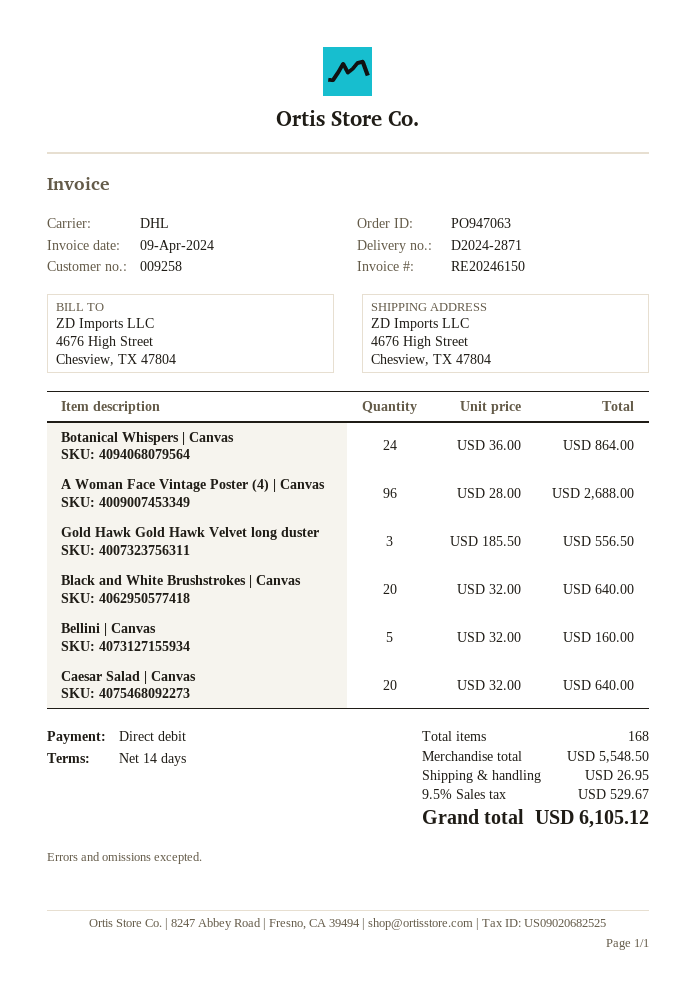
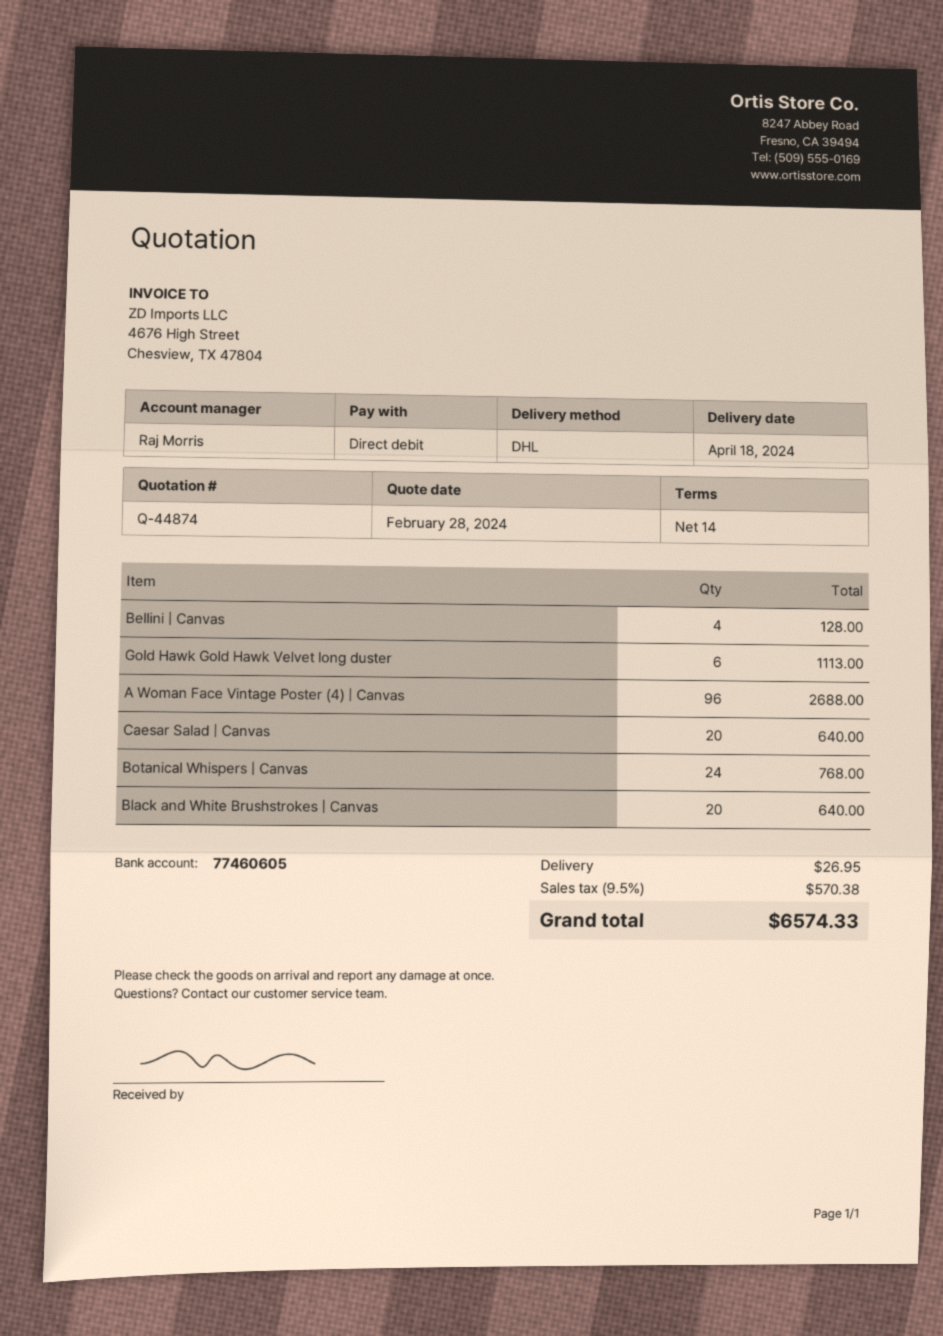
Botanical Whispers | Canvas: 24 for 864.00 -> 24 for 768.00
Gold Hawk Gold Hawk Velvet long duster: 3 for 556.50 -> 6 for 1113.00
Bellini | Canvas: 5 for 160.00 -> 4 for 128.00
tax: 9.5% = 529.67 -> 9.5% = 570.38
total: 6105.12 -> 6574.33

